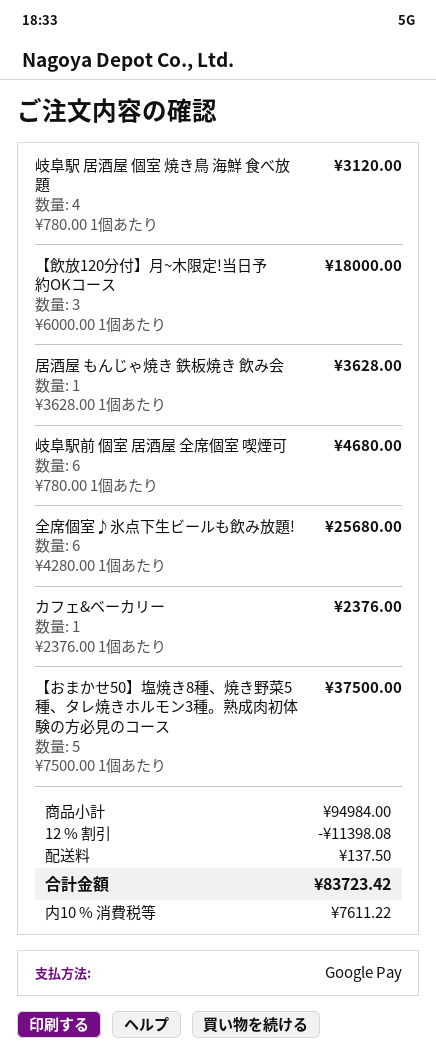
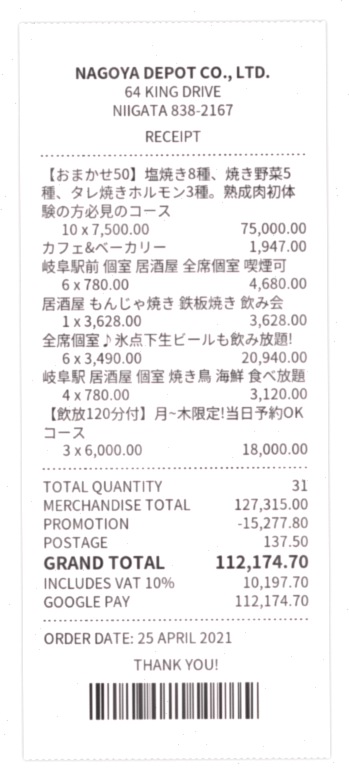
全席個室♪氷点下生ビールも飲み放題!: 6 x 4280.00 = 25680.00 -> 6 x 3490.00 = 20940.00
カフェ&ベーカリー: 1 x 2376.00 = 2376.00 -> 1 x 1947.00 = 1947.00
【おまかせ50】塩焼き8種、焼き野菜5種、タレ焼きホルモン3種。熟成肉初体験の方必見のコース: 5 x 7500.00 = 37500.00 -> 10 x 7500.00 = 75000.00
subtotal: 94984.00 -> 127315.00
discount: 11398.08 -> 15277.80
tax: 10% = 7611.22 -> 10% = 10197.70
total: 83723.42 -> 112174.70

